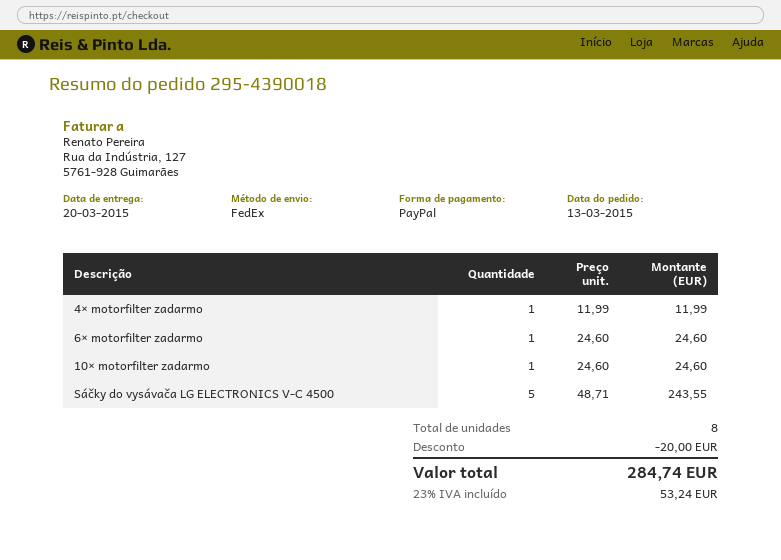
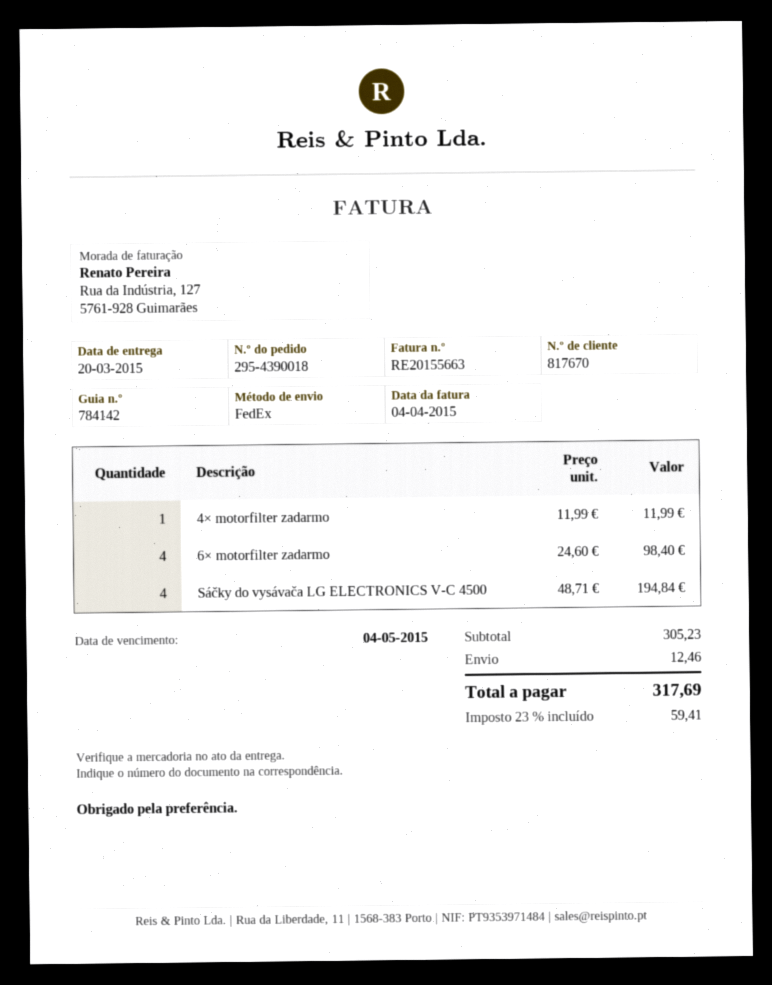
6× motorfilter zadarmo: 1 x 24.60 = 24.60 -> 4 x 24.60 = 98.40
10× motorfilter zadarmo: 1 x 24.60 = 24.60 -> none
Sáčky do vysávača LG ELECTRONICS V-C 4500: 5 x 48.71 = 243.55 -> 4 x 48.71 = 194.84
discount: 20.00 -> none
shipping: none -> 12.46
tax: 23% = 53.24 -> 23% = 59.41
total: 284.74 -> 317.69

